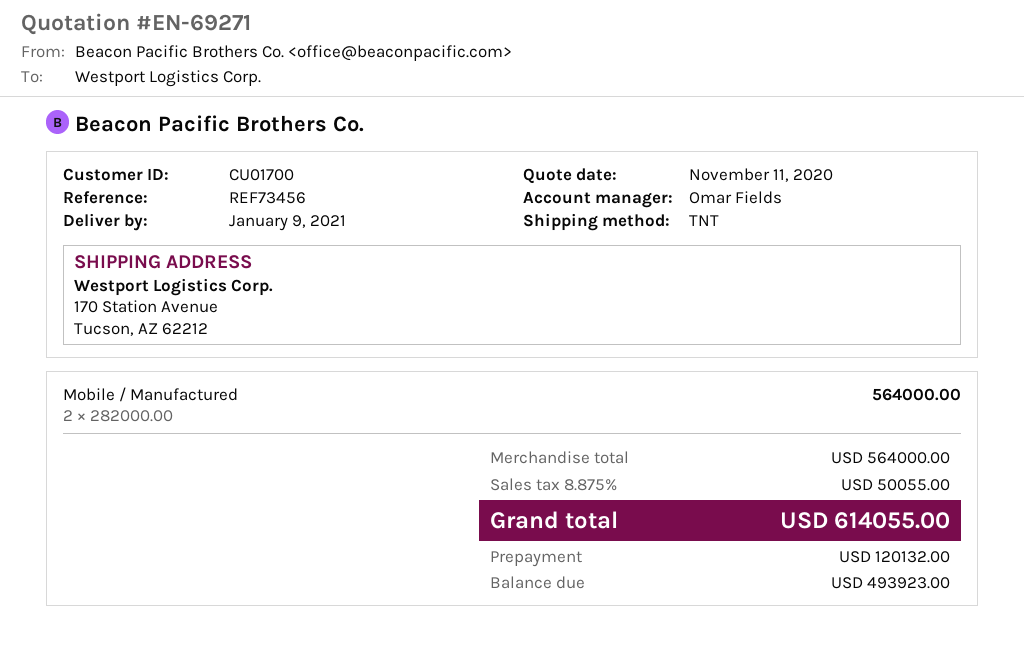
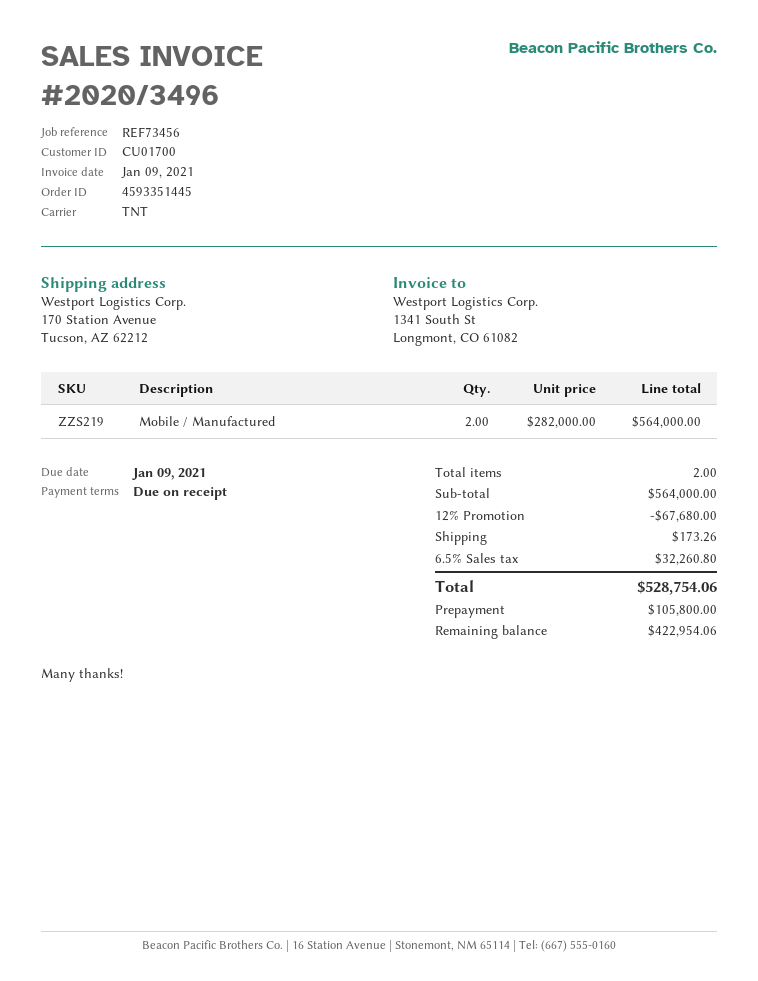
discount: none -> 12% = 67680.00
shipping: none -> 173.26
tax: 8.875% = 50055.00 -> 6.5% = 32260.80
total: 614055.00 -> 528754.06
deposit: 120132.00 -> 105800.00
balance: 493923.00 -> 422954.06

